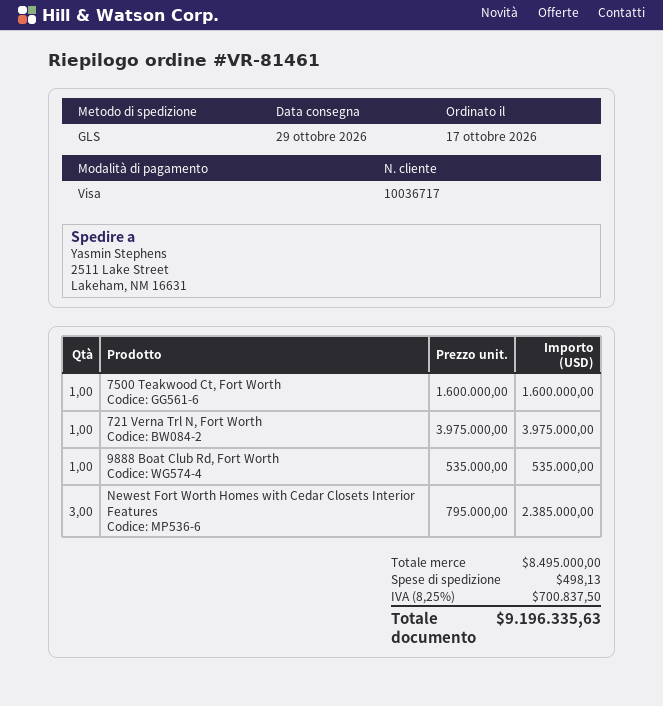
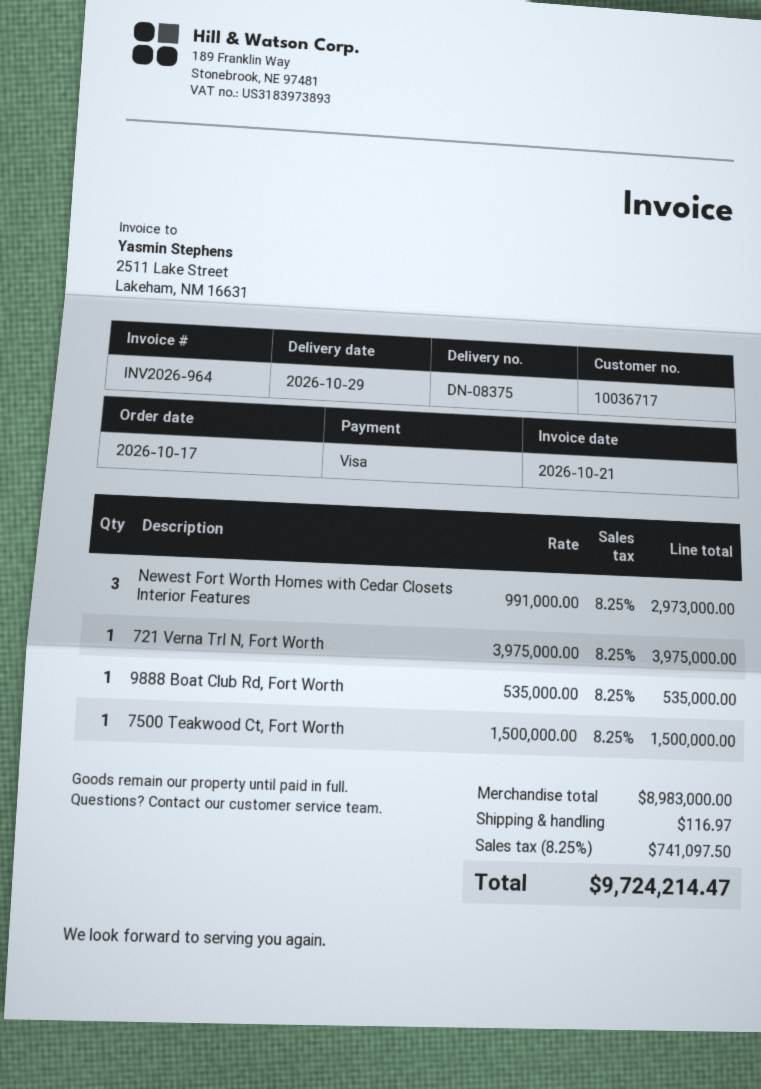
7500 Teakwood Ct, Fort Worth: 1 x 1600000.00 = 1600000.00 -> 1 x 1500000.00 = 1500000.00
Newest Fort Worth Homes with Cedar Closets Interior Features: 3 x 795000.00 = 2385000.00 -> 3 x 991000.00 = 2973000.00
subtotal: 8495000.00 -> 8983000.00
shipping: 498.13 -> 116.97
tax: 8.25% = 700837.50 -> 8.25% = 741097.50
total: 9196335.63 -> 9724214.47

